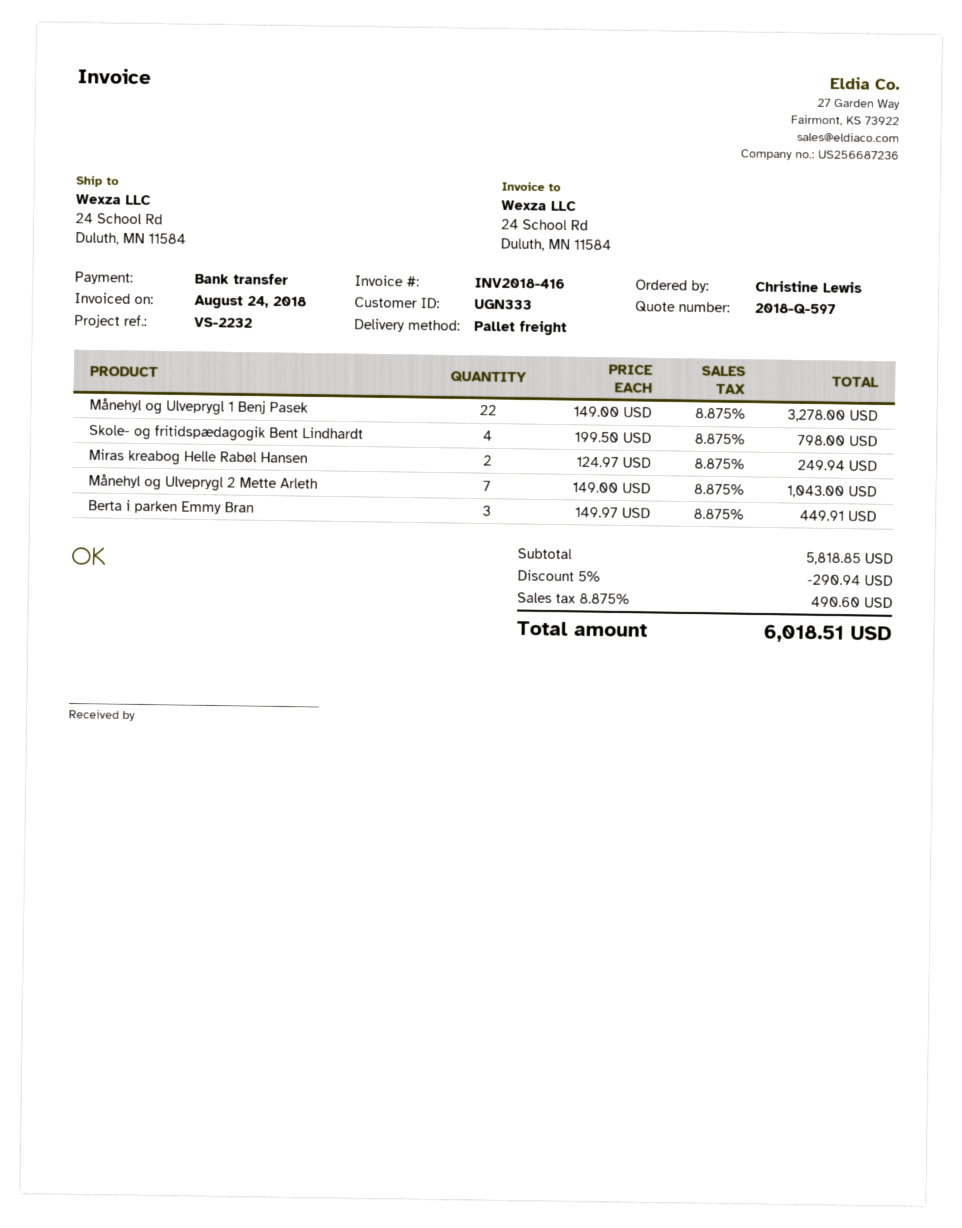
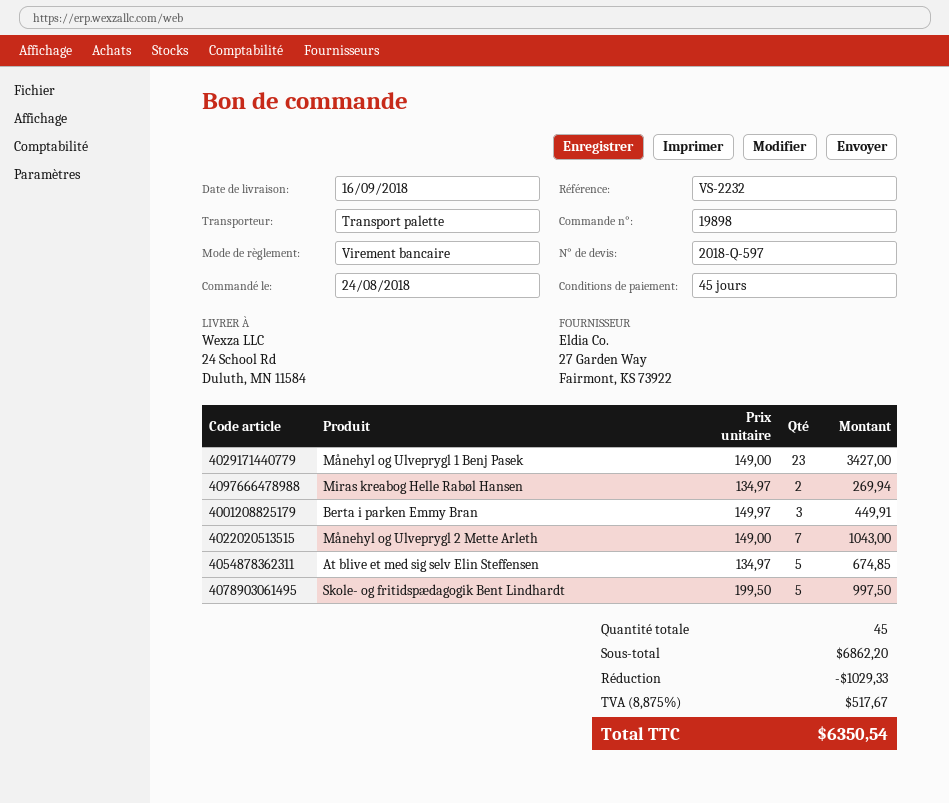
Månehyl og Ulveprygl 1 Benj Pasek: 22 x 149.00 = 3278.00 -> 23 x 149.00 = 3427.00
Skole- og fritidspædagogik Bent Lindhardt: 4 x 199.50 = 798.00 -> 5 x 199.50 = 997.50
Miras kreabog Helle Rabøl Hansen: 2 x 124.97 = 249.94 -> 2 x 134.97 = 269.94
At blive et med sig selv Elin Steffensen: none -> 5 x 134.97 = 674.85
subtotal: 5818.85 -> 6862.20
discount: 290.94 -> 1029.33
tax: 8.875% = 490.60 -> 8.875% = 517.67
total: 6018.51 -> 6350.54

